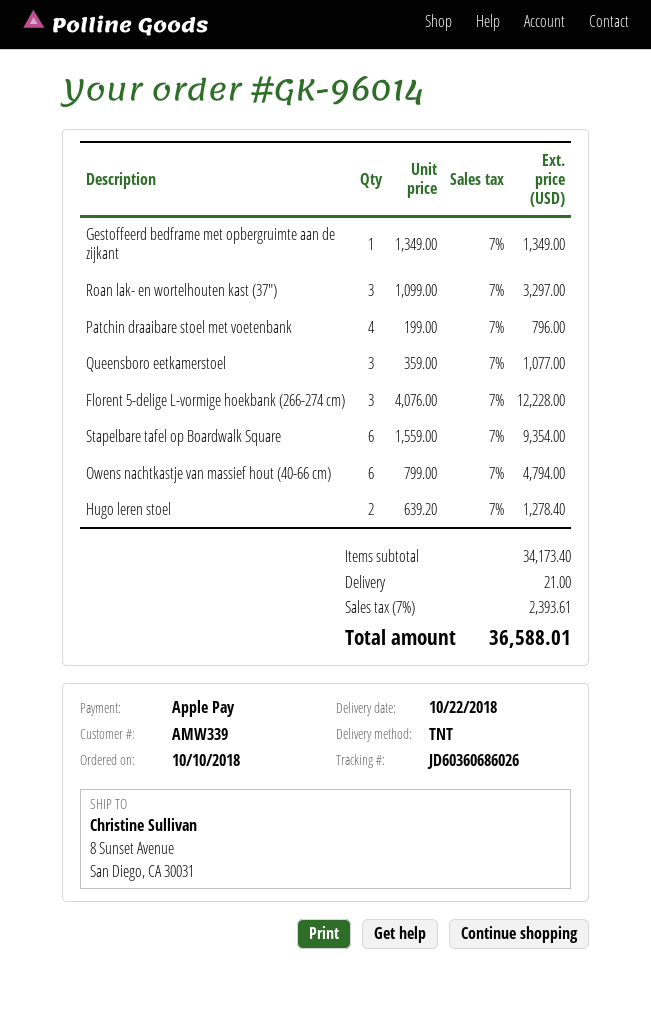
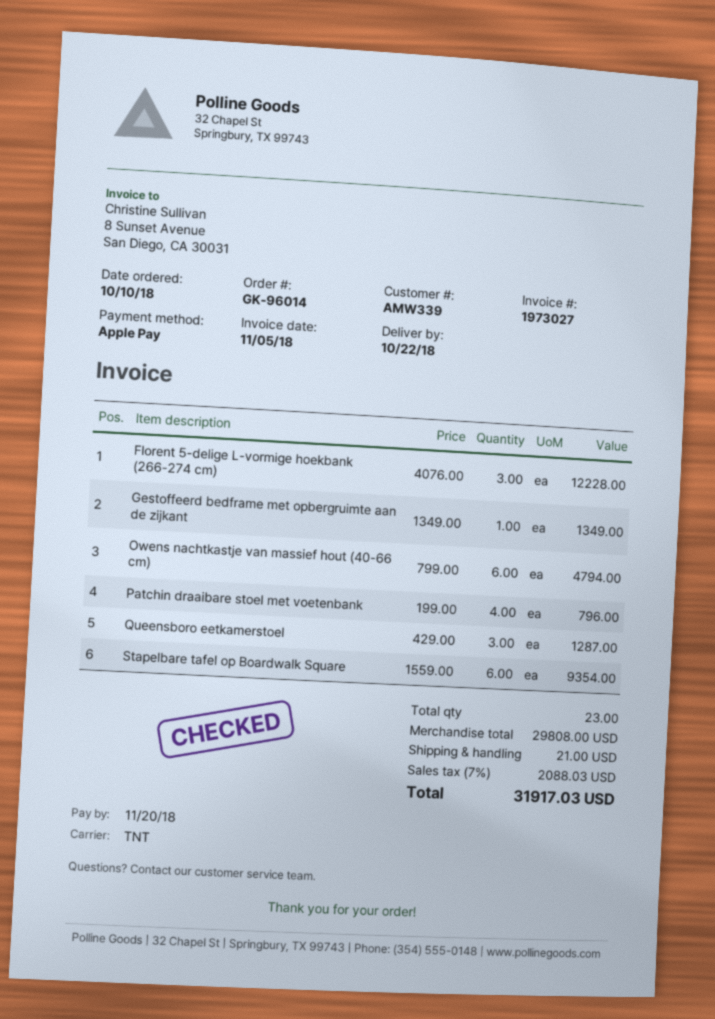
Roan lak- en wortelhouten kast (37"): 3 x 1099.00 = 3297.00 -> none
Queensboro eetkamerstoel: 3 x 359.00 = 1077.00 -> 3 x 429.00 = 1287.00
Hugo leren stoel: 2 x 639.20 = 1278.40 -> none
subtotal: 34173.40 -> 29808.00
tax: 7% = 2393.61 -> 7% = 2088.03
total: 36588.01 -> 31917.03

